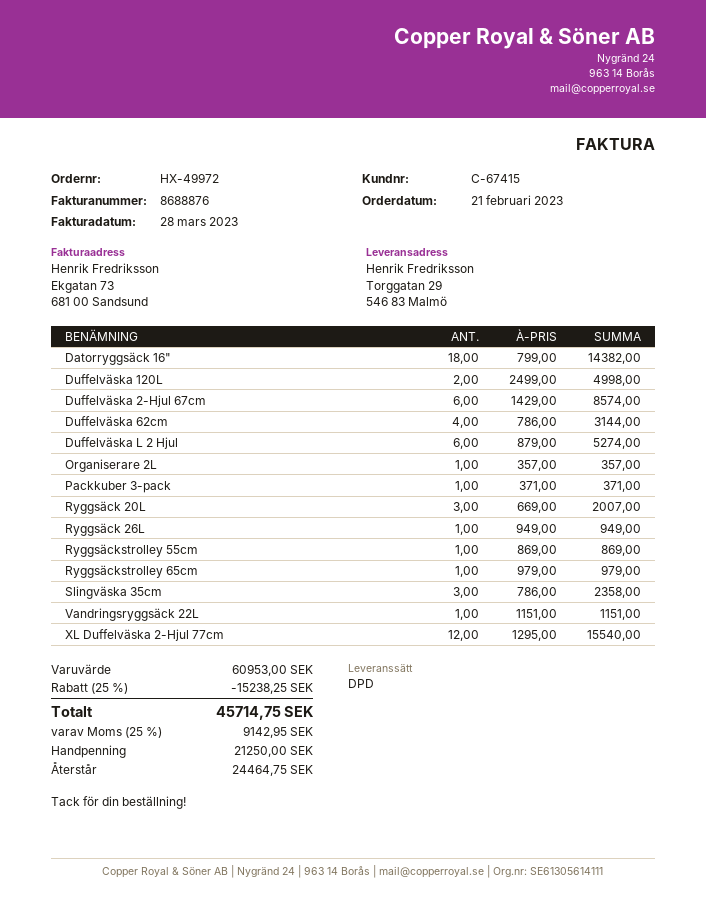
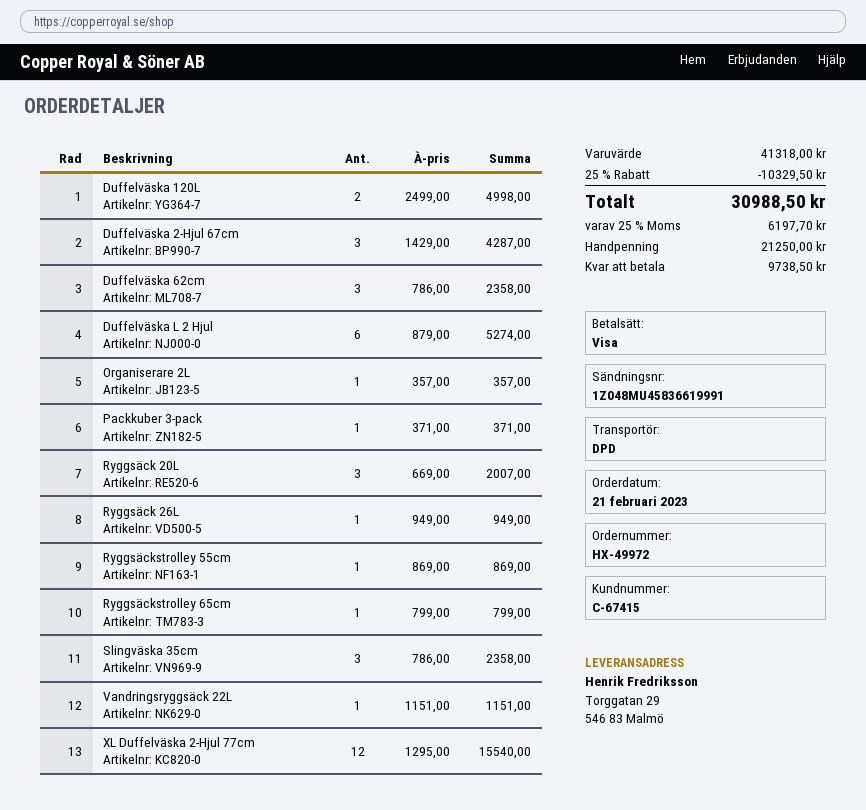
Datorryggsäck 16": 18 x 799.00 = 14382.00 -> none
Duffelväska 2-Hjul 67cm: 6 x 1429.00 = 8574.00 -> 3 x 1429.00 = 4287.00
Duffelväska 62cm: 4 x 786.00 = 3144.00 -> 3 x 786.00 = 2358.00
Ryggsäckstrolley 65cm: 1 x 979.00 = 979.00 -> 1 x 799.00 = 799.00
subtotal: 60953.00 -> 41318.00
discount: 25% = 15238.25 -> 25% = 10329.50
tax: 25% = 9142.95 -> 25% = 6197.70
total: 45714.75 -> 30988.50
balance: 24464.75 -> 9738.50

